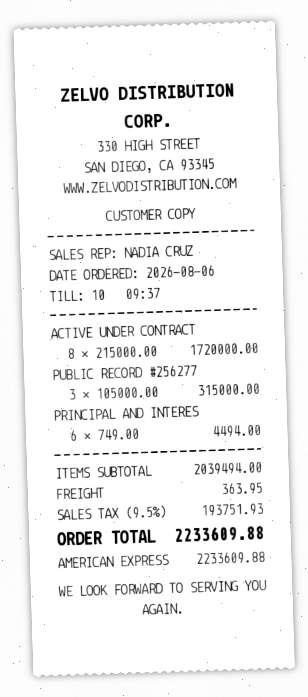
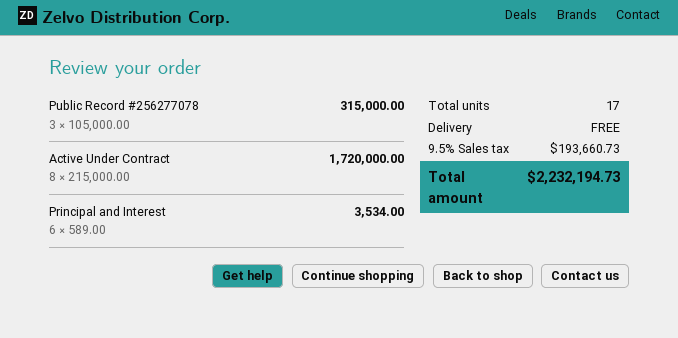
PRINCIPAL AND INTERES: 6 x 749.00 = 4494.00 -> 6 x 589.00 = 3534.00
shipping: 363.95 -> 0.00
tax: 9.5% = 193751.93 -> 9.5% = 193660.73
total: 2233609.88 -> 2232194.73

